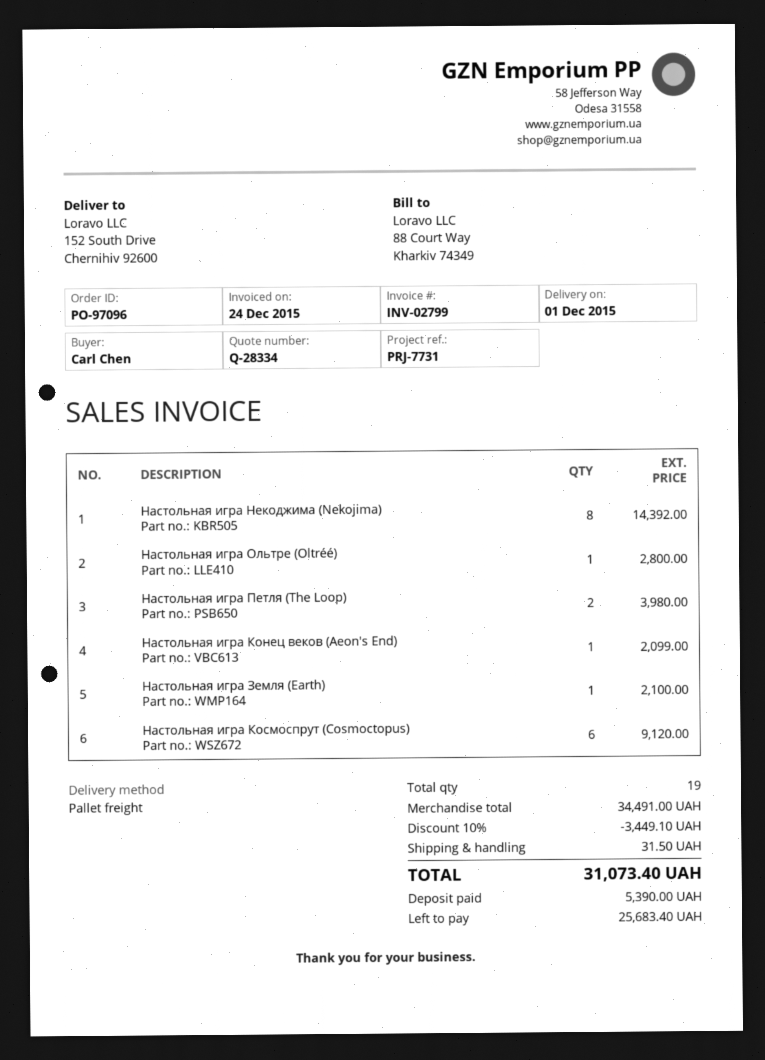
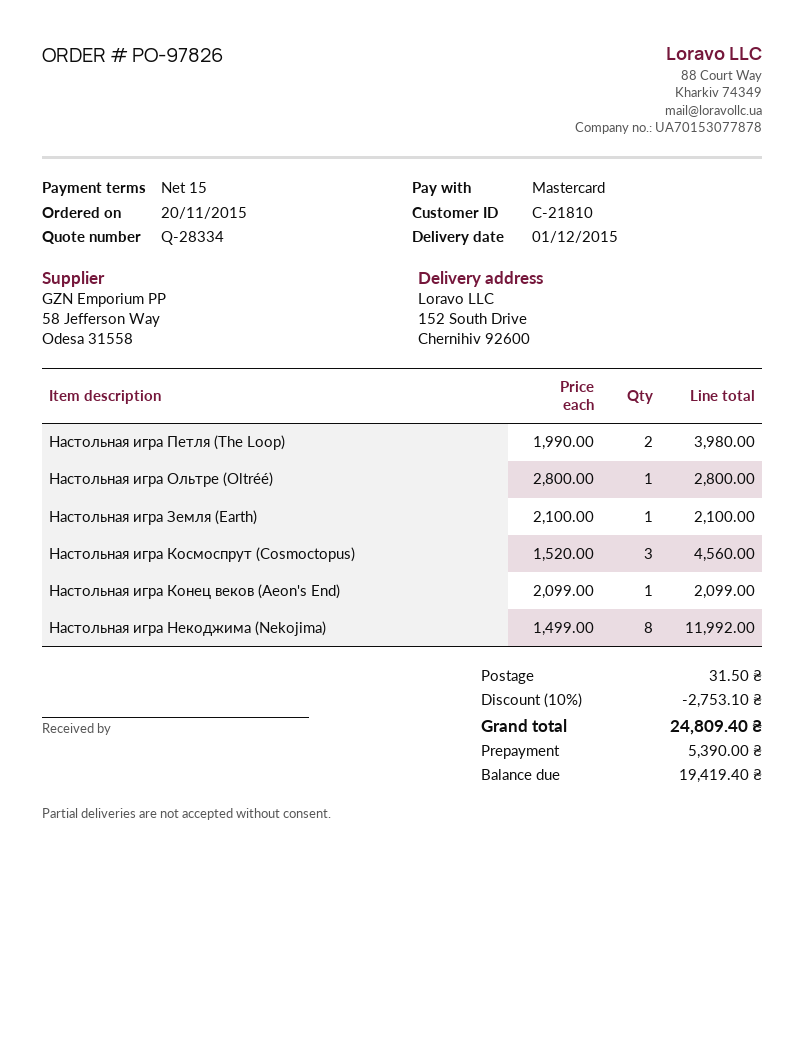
order number: PO-97096 -> PO-97826
Настольная игра Некоджима (Nekojima): 8 for 14392.00 -> 8 for 11992.00
Настольная игра Космоспрут (Cosmoctopus): 6 for 9120.00 -> 3 for 4560.00
discount: 10% = 3449.10 -> 10% = 2753.10
total: 31073.40 -> 24809.40
balance: 25683.40 -> 19419.40

